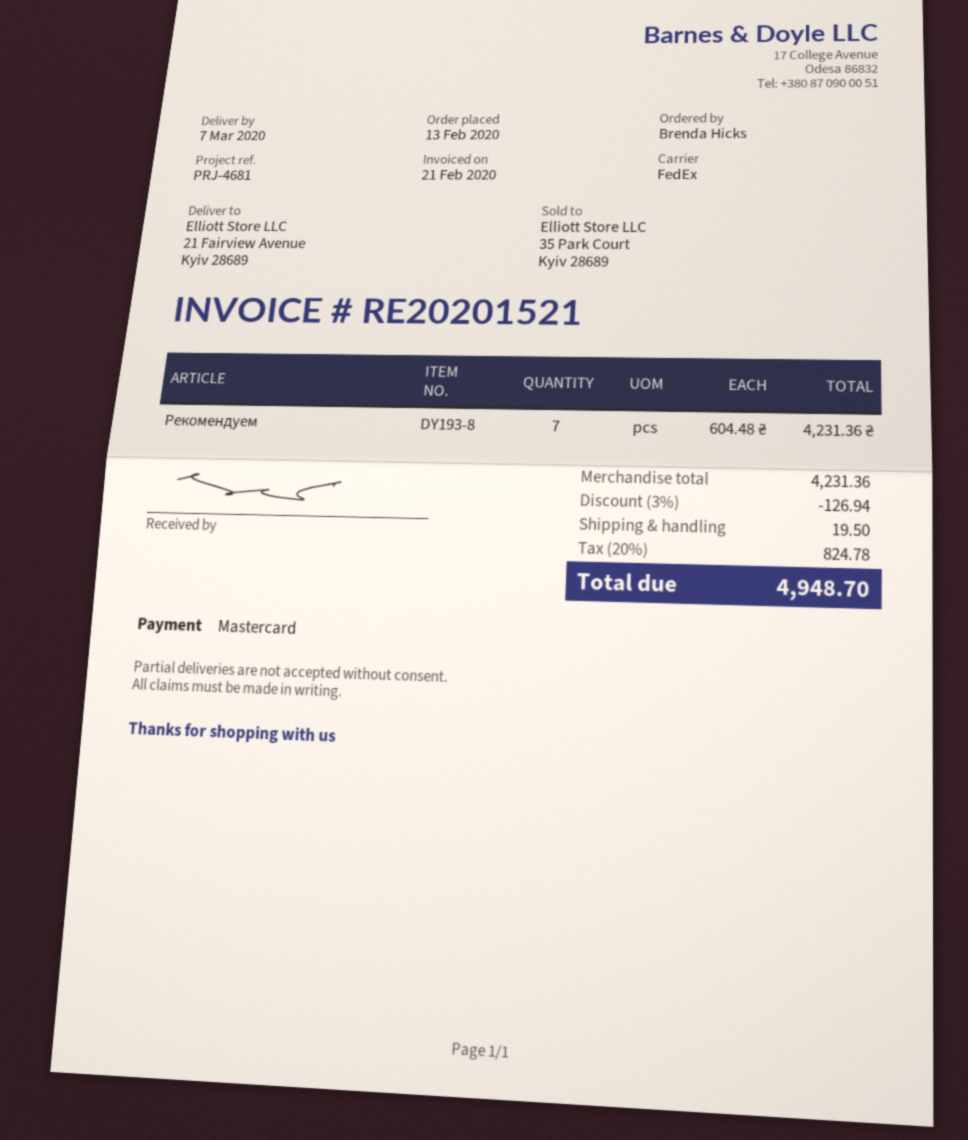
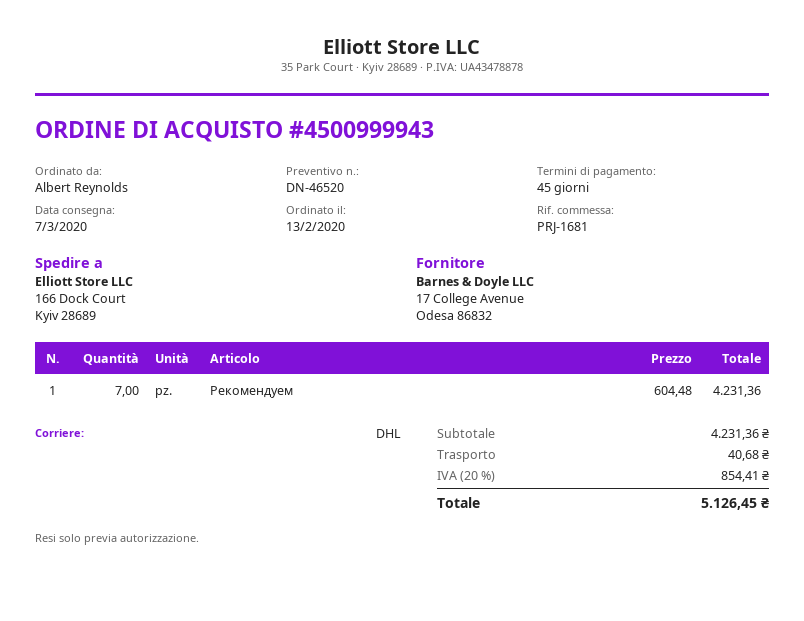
reference: PRJ-4681 -> PRJ-1681
ordered by: Brenda Hicks -> Albert Reynolds
shipping method: FedEx -> DHL
ship to: 21 Fairview Avenue, Kyiv 28689 -> 166 Dock Court, Kyiv 28689
discount: 3% = 126.94 -> none
shipping: 19.50 -> 40.68
tax: 20% = 824.78 -> 20% = 854.41
total: 4948.70 -> 5126.45

